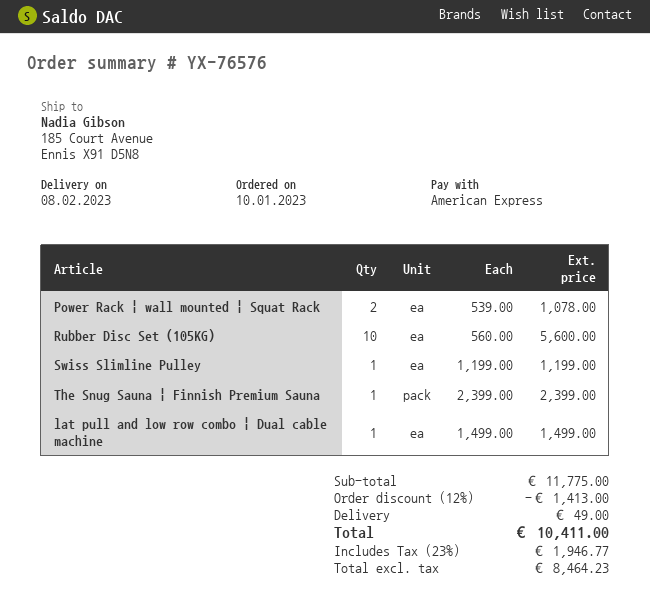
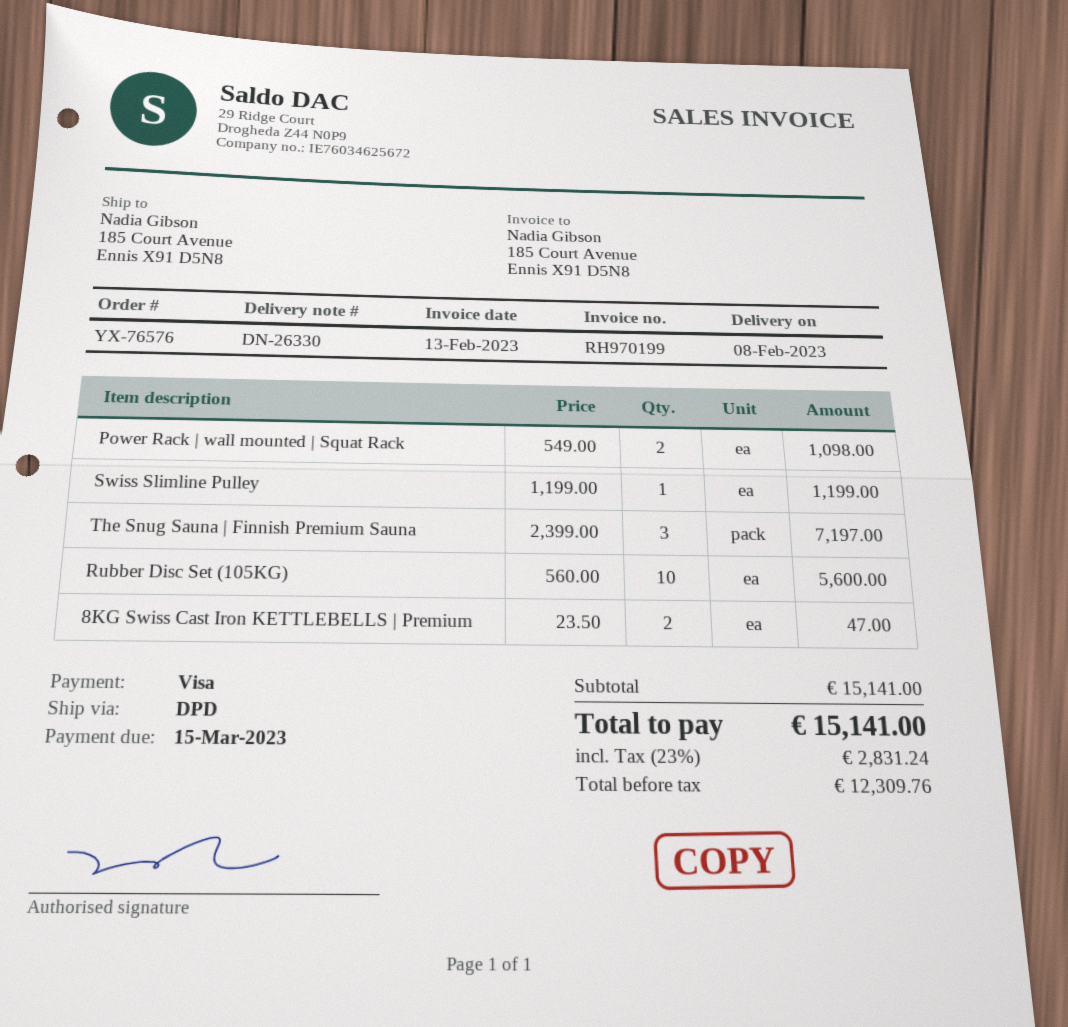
payment method: American Express -> Visa
Power Rack | wall mounted | Squat Rack: 2 x 539.00 = 1078.00 -> 2 x 549.00 = 1098.00
The Snug Sauna | Finnish Premium Sauna: 1 x 2399.00 = 2399.00 -> 3 x 2399.00 = 7197.00
lat pull and low row combo | Dual cable machine: 1 x 1499.00 = 1499.00 -> none
8KG Swiss Cast Iron KETTLEBELLS | Premium: none -> 2 x 23.50 = 47.00
subtotal: 11775.00 -> 15141.00
discount: 12% = 1413.00 -> none
shipping: 49.00 -> none
net: 8464.23 -> 12309.76
tax: 23% = 1946.77 -> 23% = 2831.24
total: 10411.00 -> 15141.00

